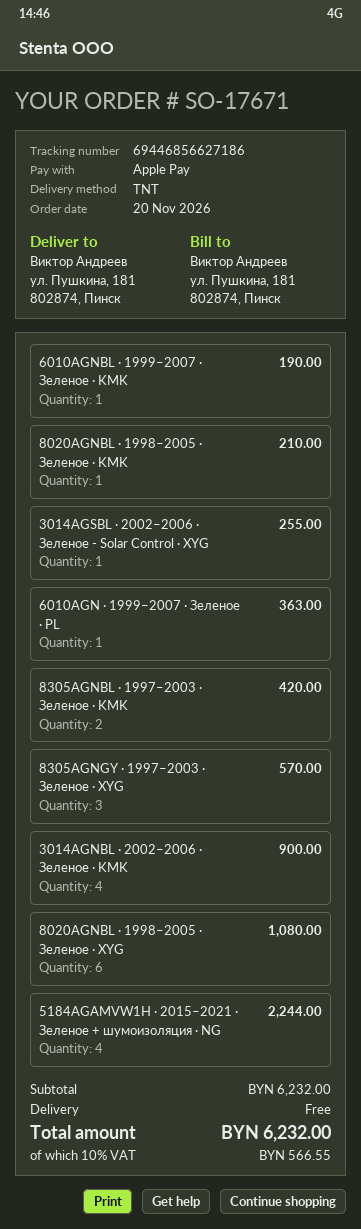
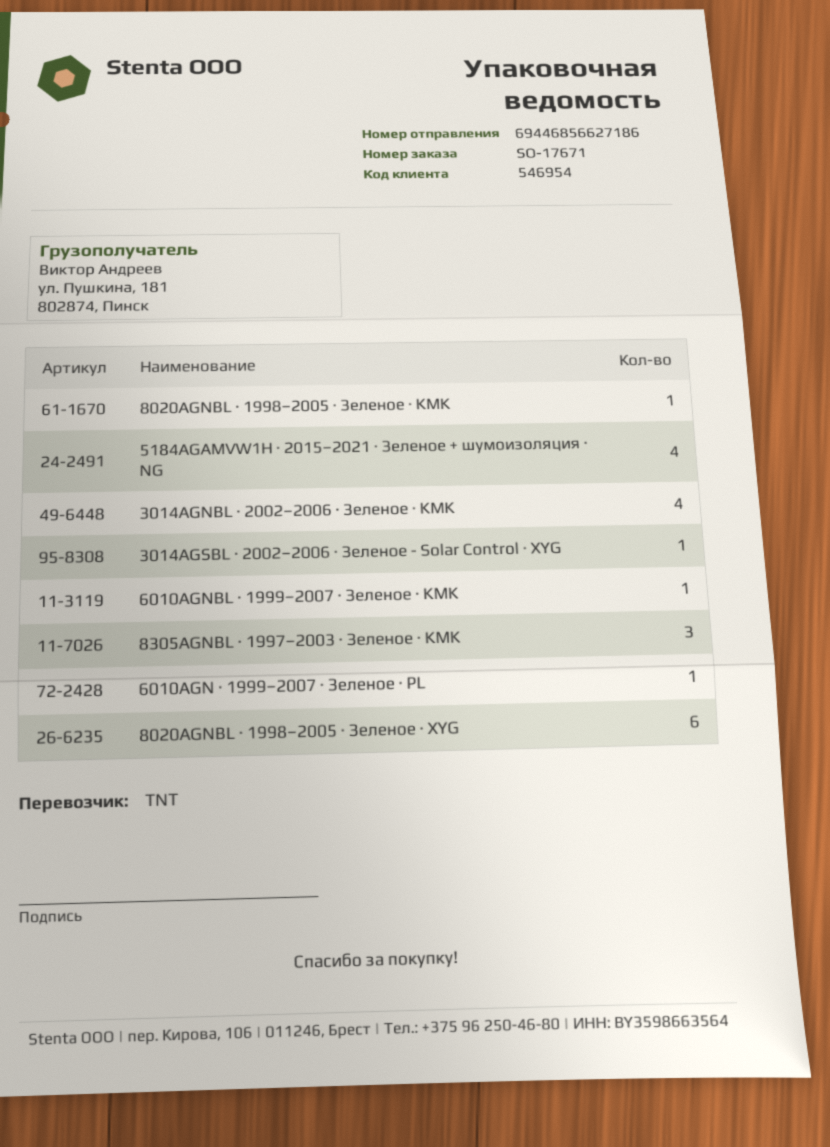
8305AGNBL · 1997–2003 · Зеленое · KMK: 2 -> 3
8305AGNGY · 1997–2003 · Зеленое · XYG: 3 -> none

